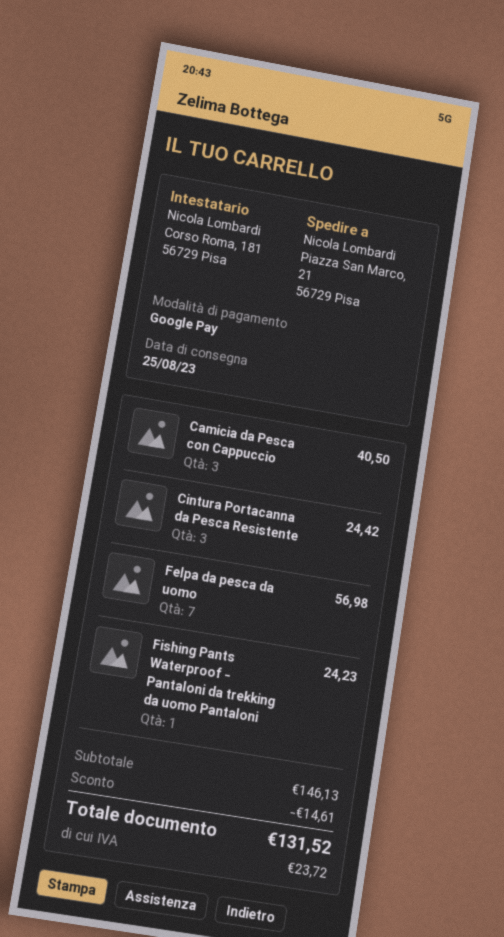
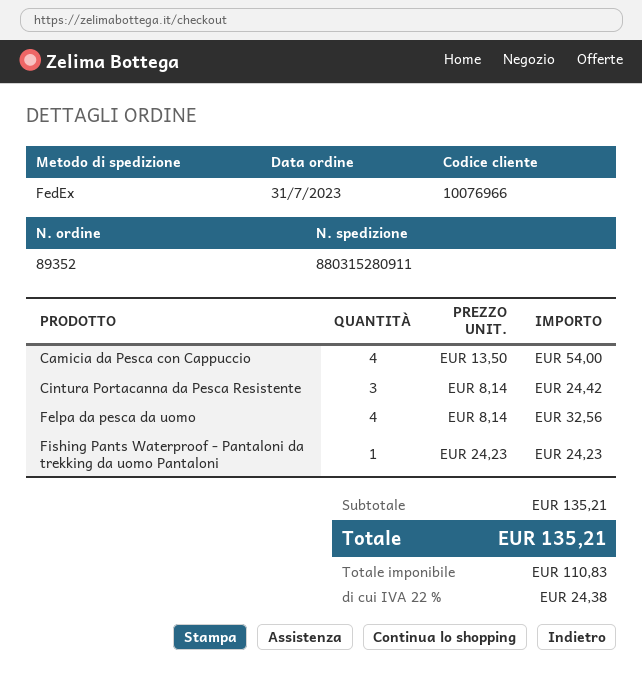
Camicia da Pesca con Cappuccio: 3 for 40.50 -> 4 for 54.00
Felpa da pesca da uomo: 7 for 56.98 -> 4 for 32.56
subtotal: 146.13 -> 135.21
discount: 14.61 -> none
tax: 23.72 -> 24.38
total: 131.52 -> 135.21

